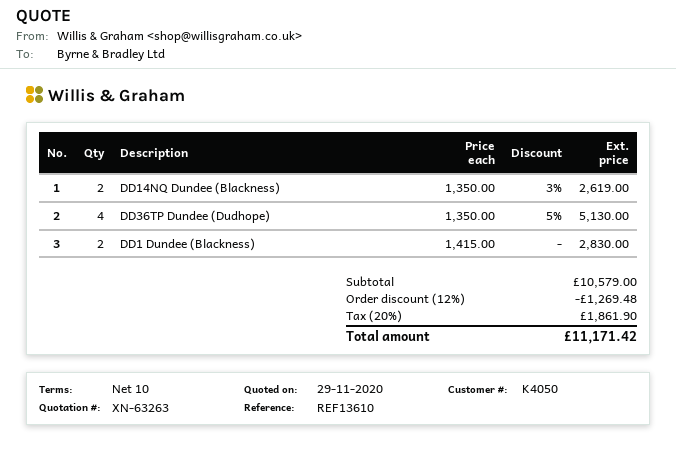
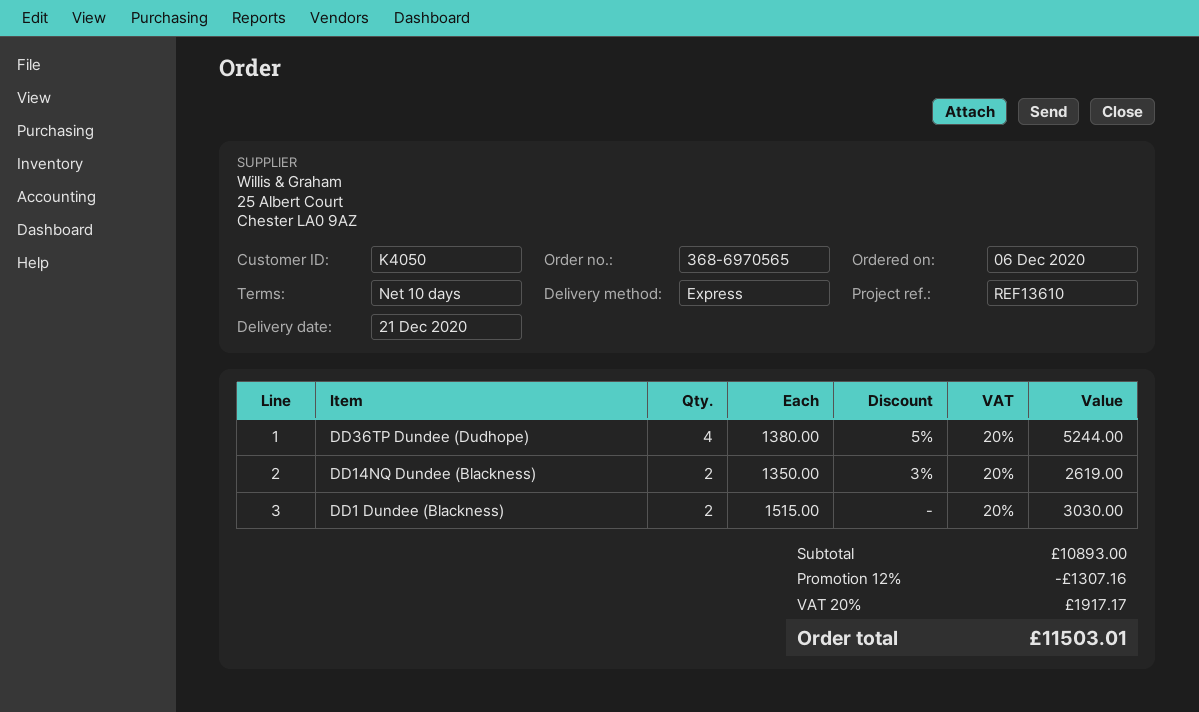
DD36TP Dundee (Dudhope): 4 x 1350.00 - 5% = 5130.00 -> 4 x 1380.00 - 5% = 5244.00
DD1 Dundee (Blackness): 2 x 1415.00 = 2830.00 -> 2 x 1515.00 = 3030.00
subtotal: 10579.00 -> 10893.00
discount: 12% = 1269.48 -> 12% = 1307.16
tax: 20% = 1861.90 -> 20% = 1917.17
total: 11171.42 -> 11503.01

